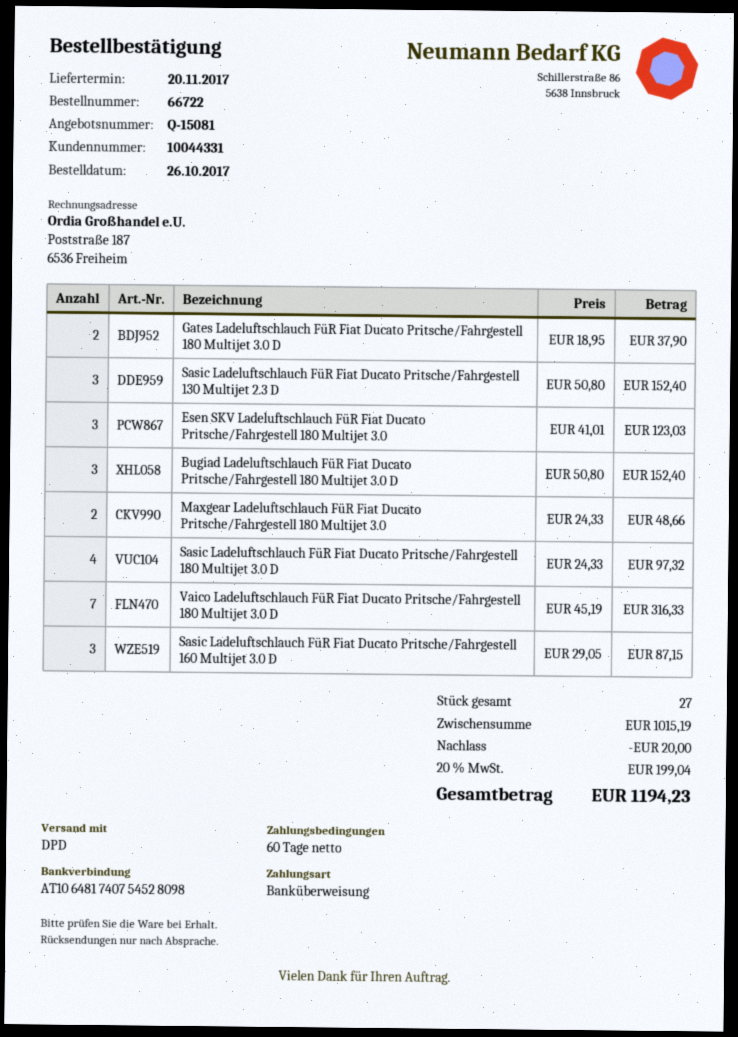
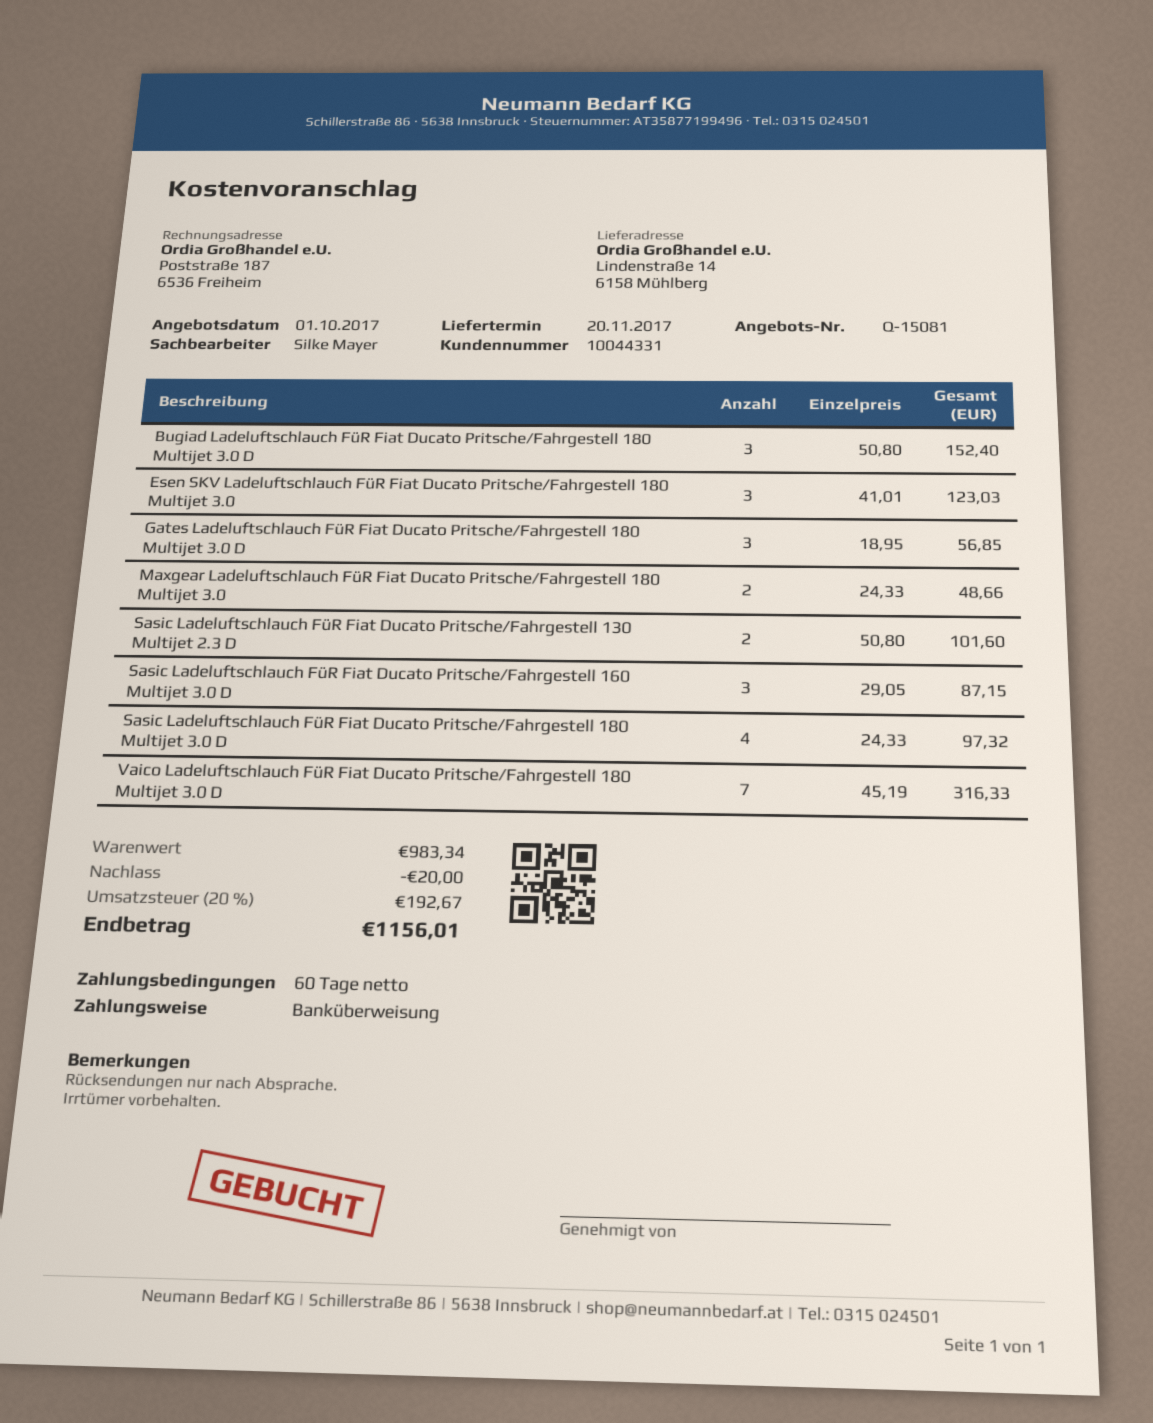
Gates Ladeluftschlauch FüR Fiat Ducato Pritsche/Fahrgestell 180 Multijet 3.0 D: 2 x 18.95 = 37.90 -> 3 x 18.95 = 56.85
Sasic Ladeluftschlauch FüR Fiat Ducato Pritsche/Fahrgestell 130 Multijet 2.3 D: 3 x 50.80 = 152.40 -> 2 x 50.80 = 101.60
subtotal: 1015.19 -> 983.34
tax: 20% = 199.04 -> 20% = 192.67
total: 1194.23 -> 1156.01

